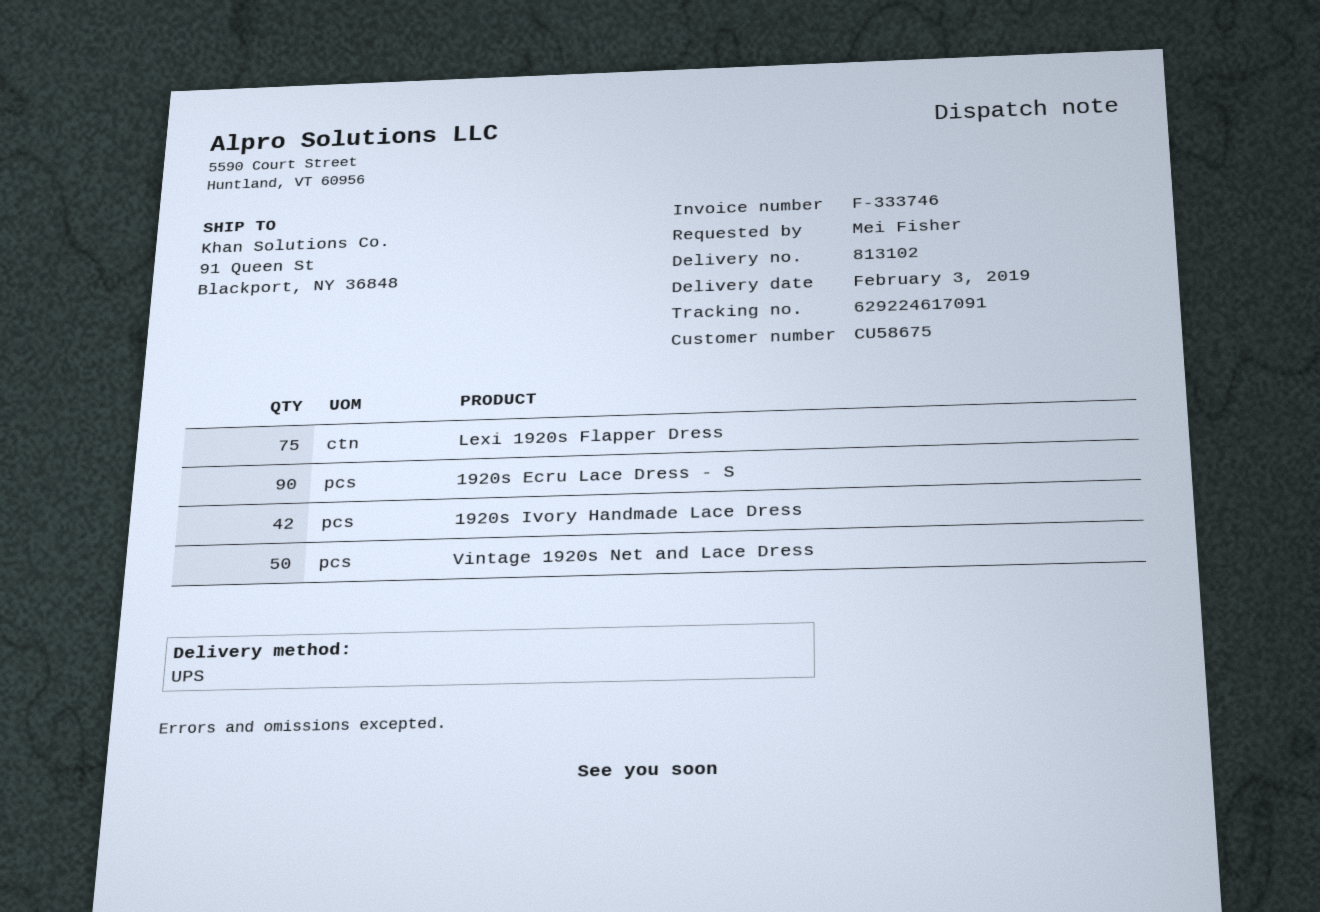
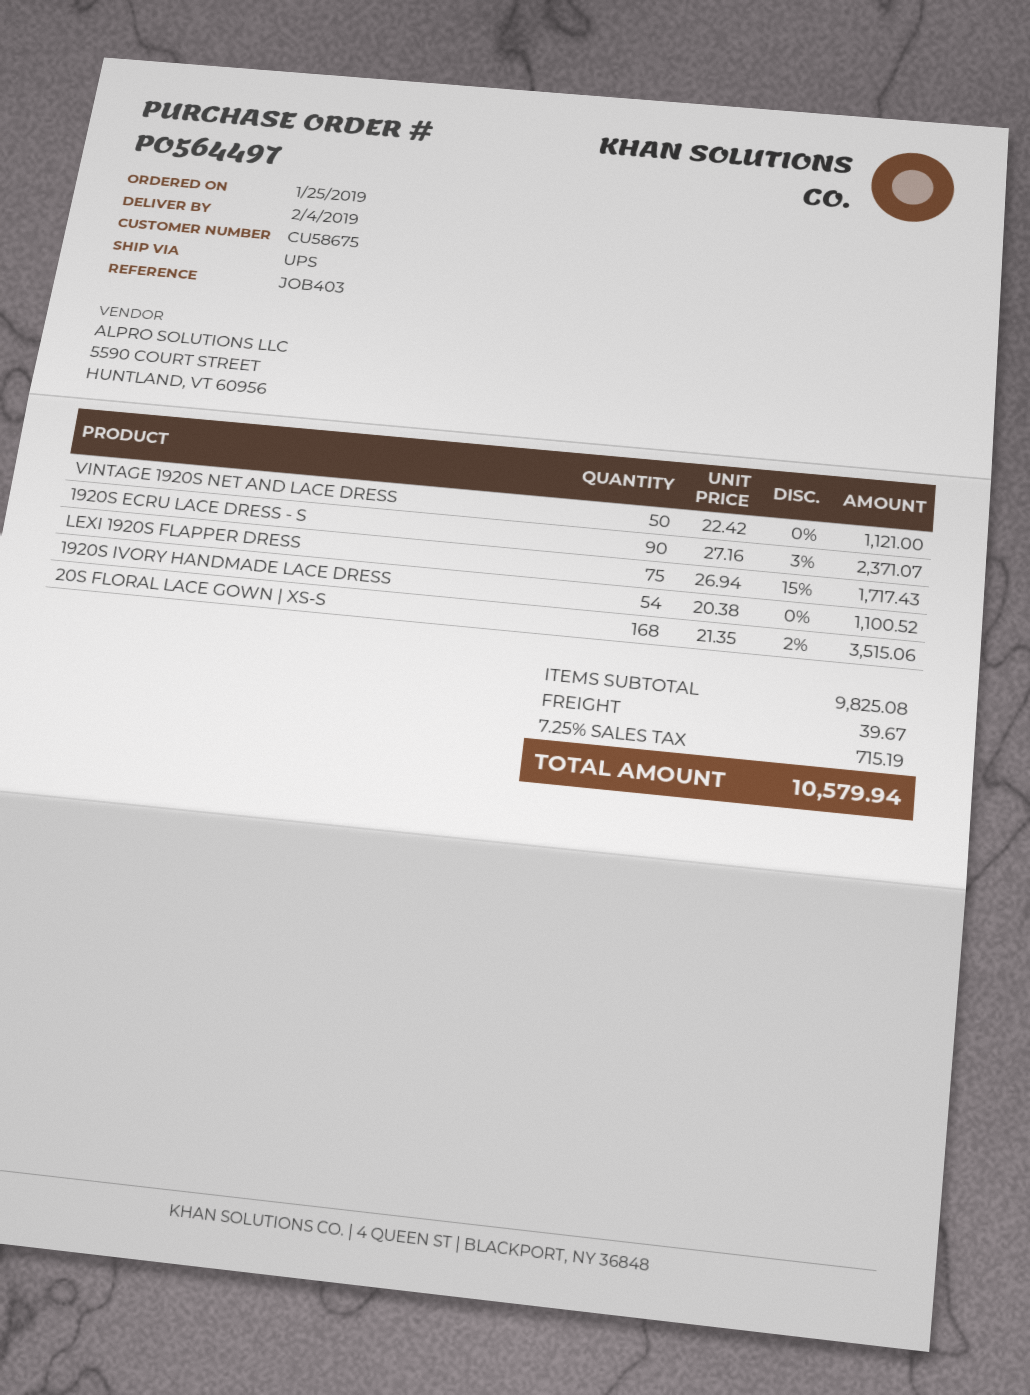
delivery date: 2019-02-03 -> 2019-02-04
1920s Ivory Handmade Lace Dress: 42 -> 54
20S FLORAL LACE GOWN | XS-S: none -> 168

